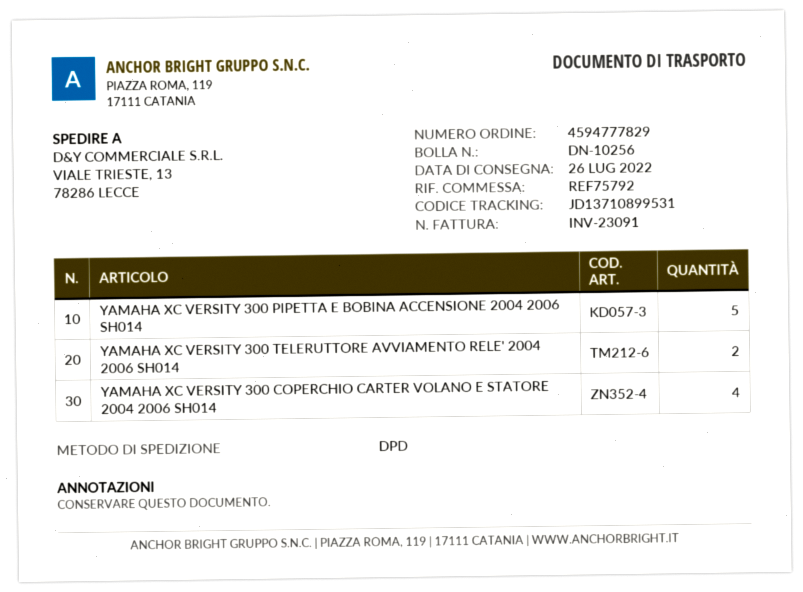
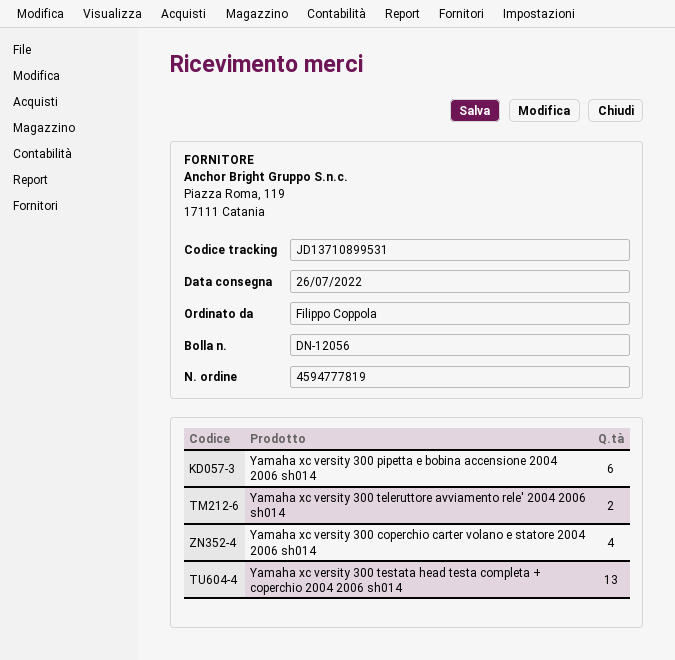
order number: 4594777829 -> 4594777819
delivery note number: DN-10256 -> DN-12056
YAMAHA XC VERSITY 300 PIPETTA E BOBINA ACCENSIONE 2004 2006 SH014: 5 -> 6
Yamaha xc versity 300 testata head testa completa + coperchio 2004 2006 sh014: none -> 13

